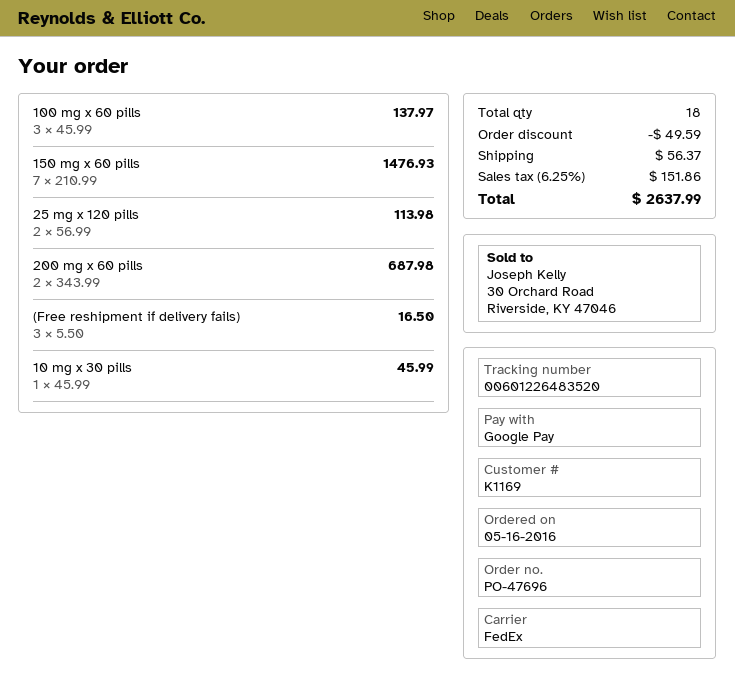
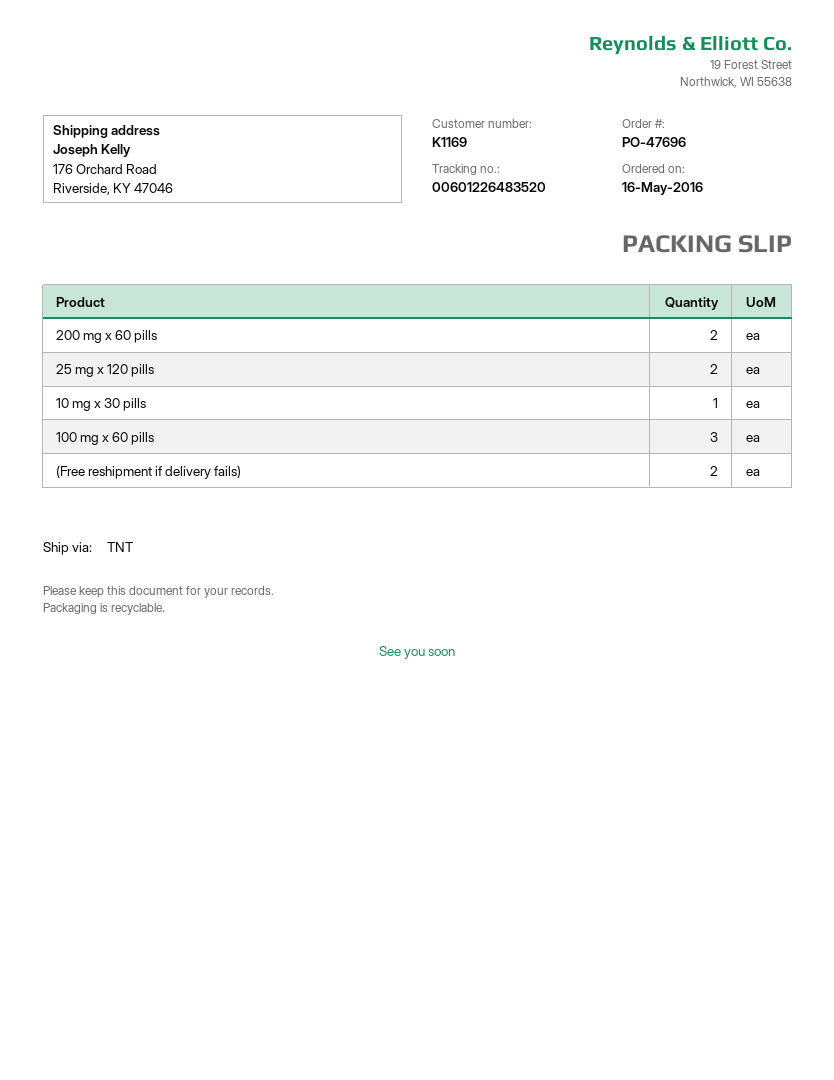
shipping method: FedEx -> TNT
150 mg x 60 pills: 7 -> none
(Free reshipment if delivery fails): 3 -> 2

